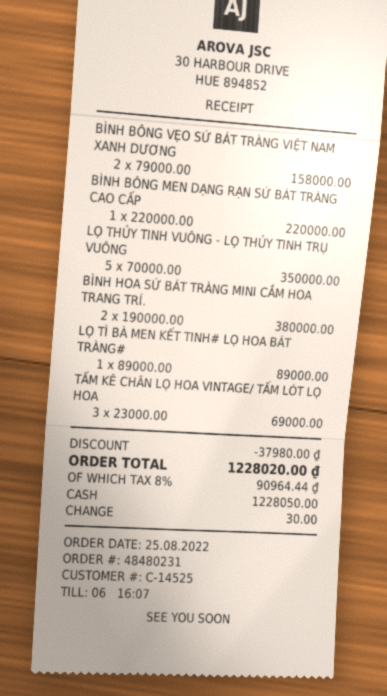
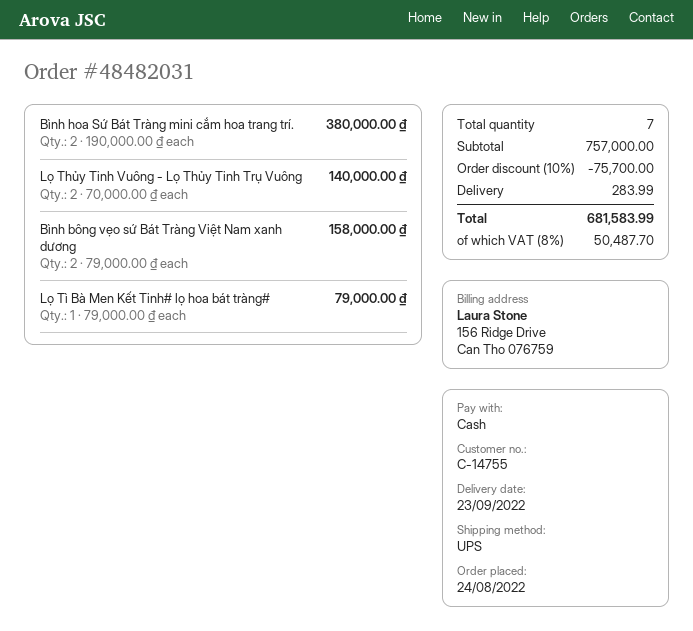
order number: 48480231 -> 48482031
order date: 2022-08-25 -> 2022-08-24
customer number: C-14525 -> C-14755
BÌNH BÔNG MEN DẠNG RẠN SỨ BÁT TRÀNG CAO CẤP: 1 x 220000.00 = 220000.00 -> none
LỌ THỦY TINH VUÔNG - LỌ THỦY TINH TRỤ VUÔNG: 5 x 70000.00 = 350000.00 -> 2 x 70000.00 = 140000.00
LỌ TÌ BÀ MEN KẾT TINH# LỌ HOA BÁT TRÀNG#: 1 x 89000.00 = 89000.00 -> 1 x 79000.00 = 79000.00
TẤM KÊ CHÂN LỌ HOA VINTAGE/ TẤM LÓT LỌ HOA: 3 x 23000.00 = 69000.00 -> none
discount: 37980.00 -> 75700.00
shipping: none -> 283.99
tax: 8% = 90964.44 -> 8% = 50487.70
total: 1228020.00 -> 681583.99

